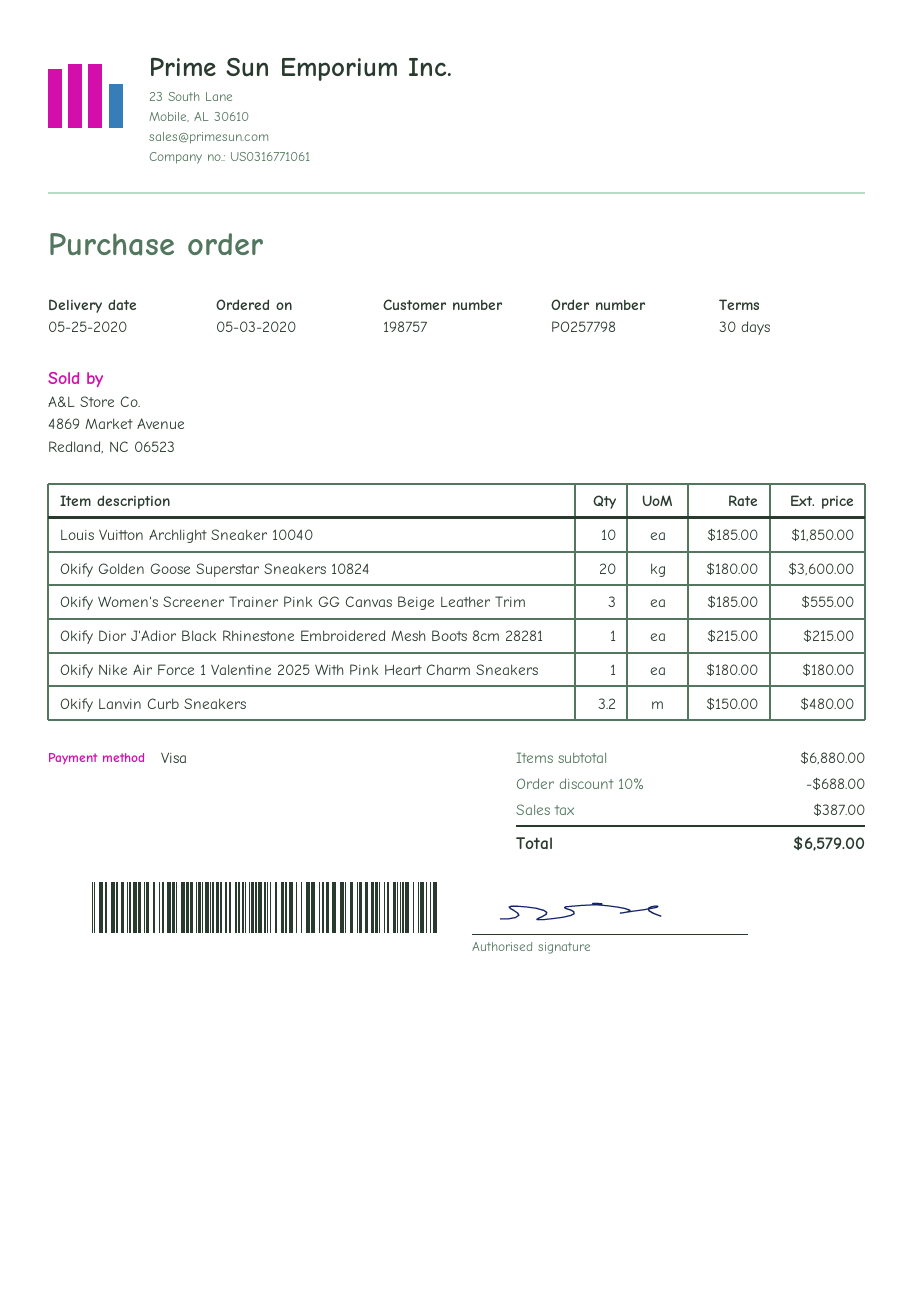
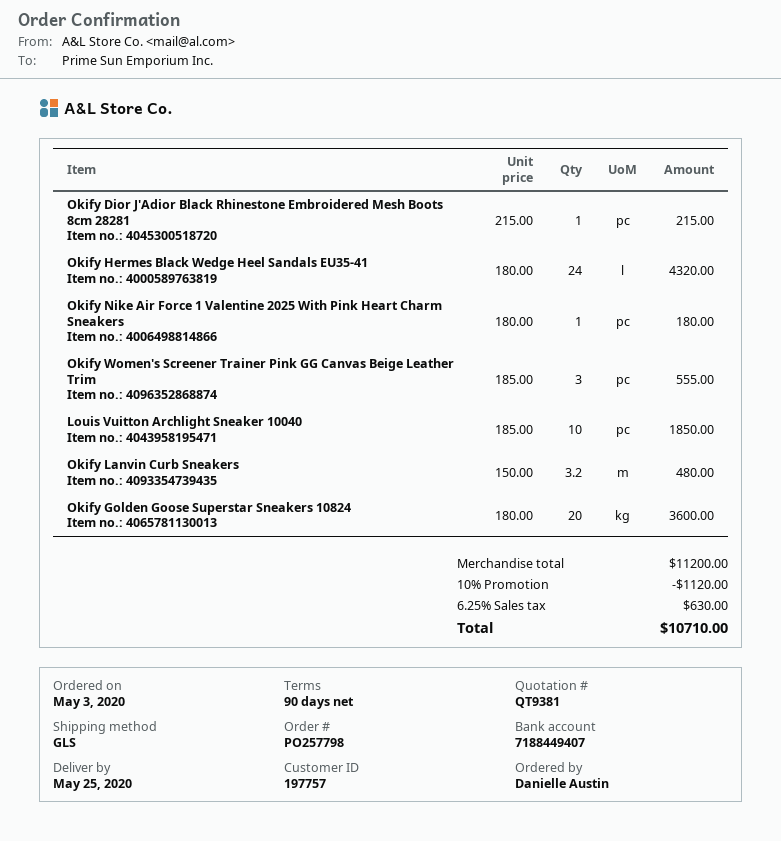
payment terms: 30 days -> 90 days
customer number: 198757 -> 197757
Okify Hermes Black Wedge Heel Sandals EU35-41: none -> 24 x 180.00 = 4320.00
subtotal: 6880.00 -> 11200.00
discount: 10% = 688.00 -> 10% = 1120.00
tax: 387.00 -> 630.00
total: 6579.00 -> 10710.00

